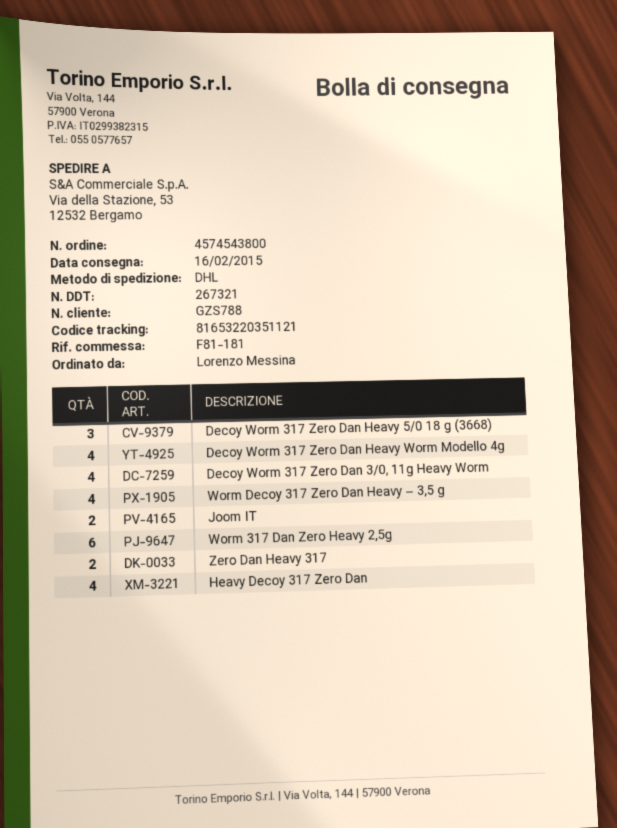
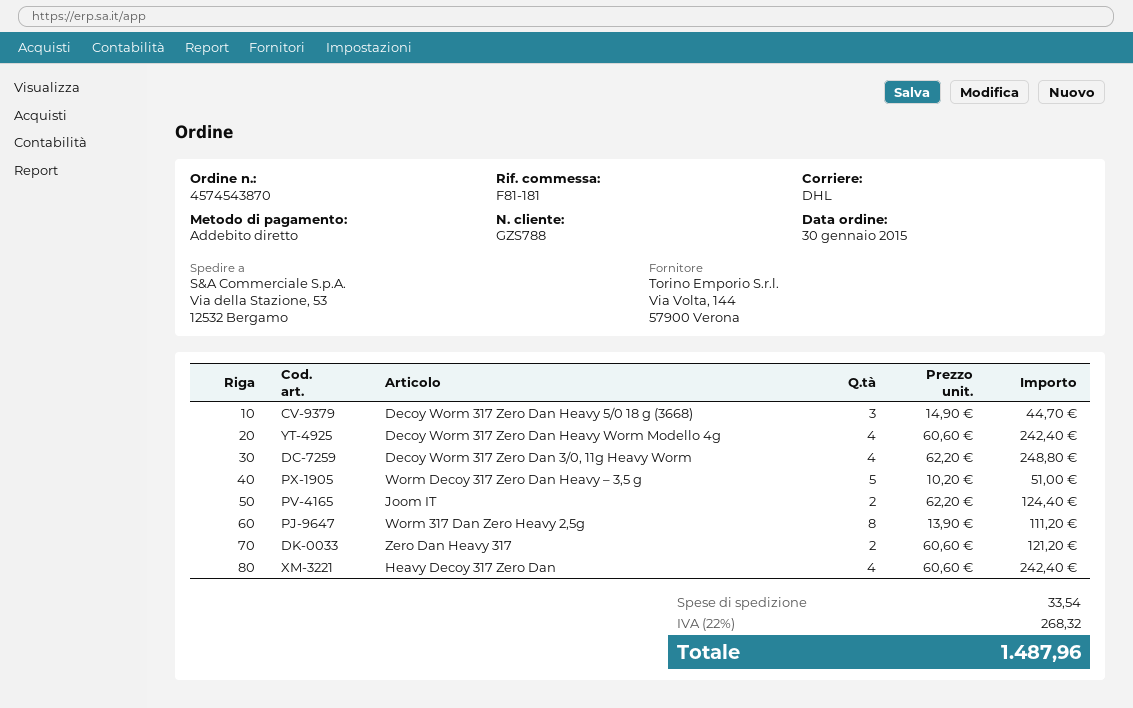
order number: 4574543800 -> 4574543870
Worm Decoy 317 Zero Dan Heavy – 3,5 g: 4 -> 5
Worm 317 Dan Zero Heavy 2,5g: 6 -> 8

